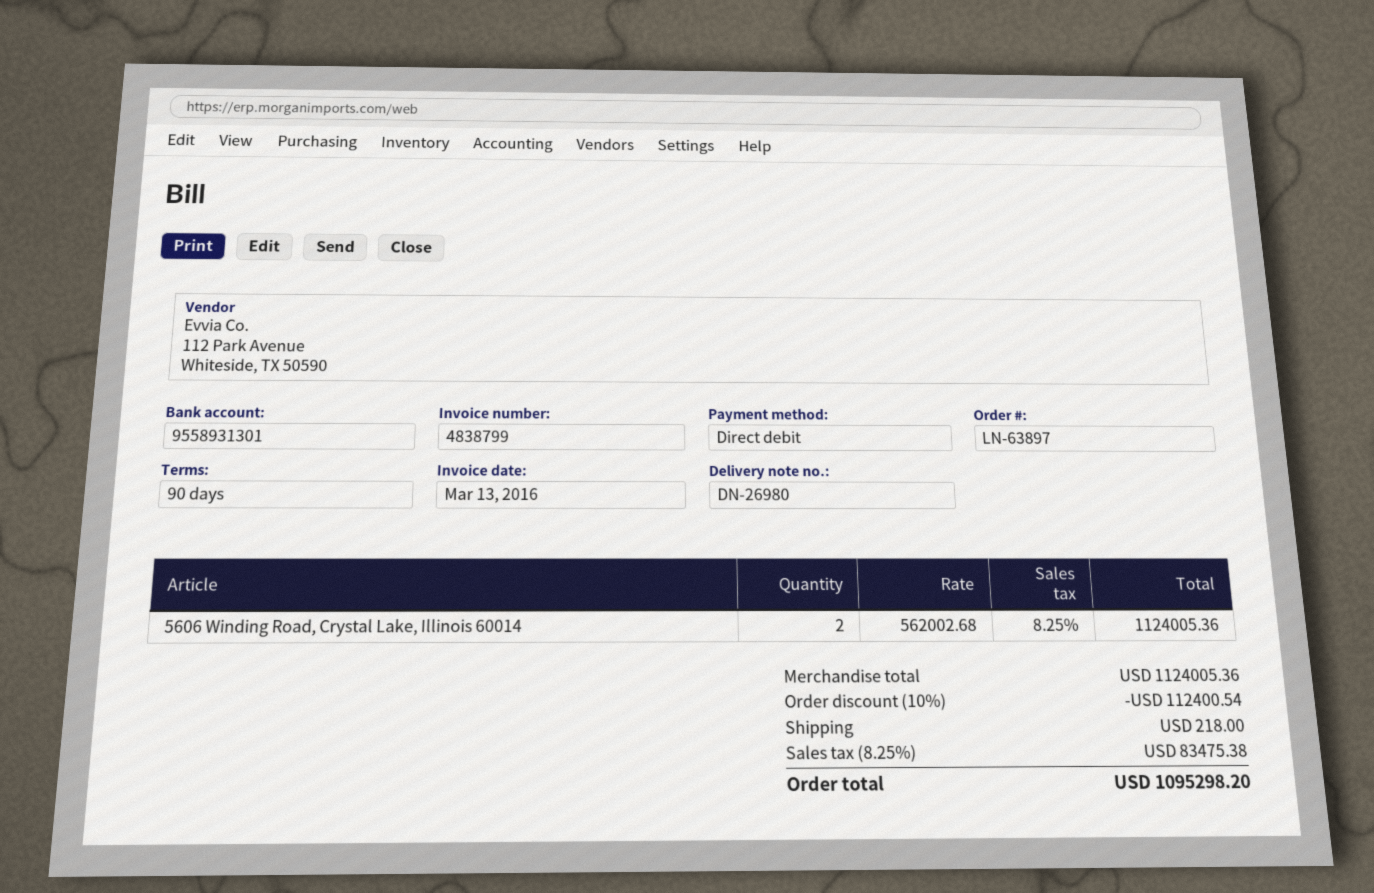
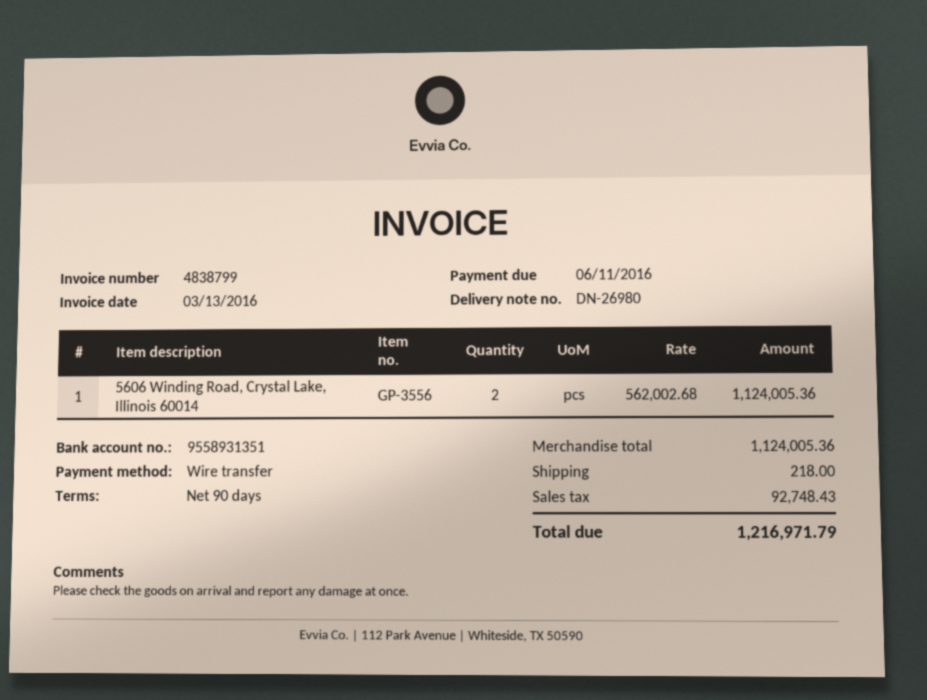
payment method: direct debit -> bank transfer
bank account: 9558931301 -> 9558931351
discount: 10% = 112400.54 -> none
tax: 83475.38 -> 92748.43
total: 1095298.20 -> 1216971.79

